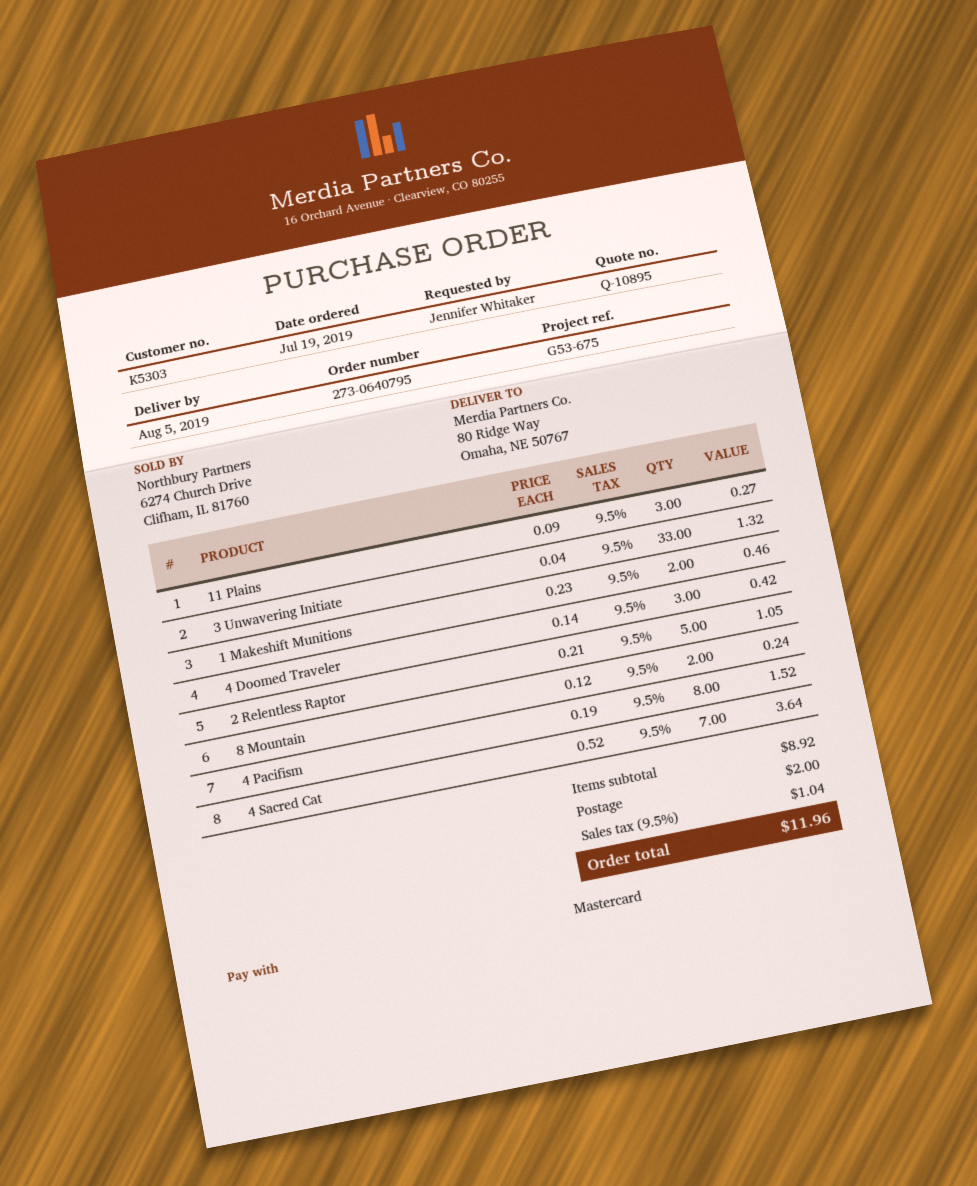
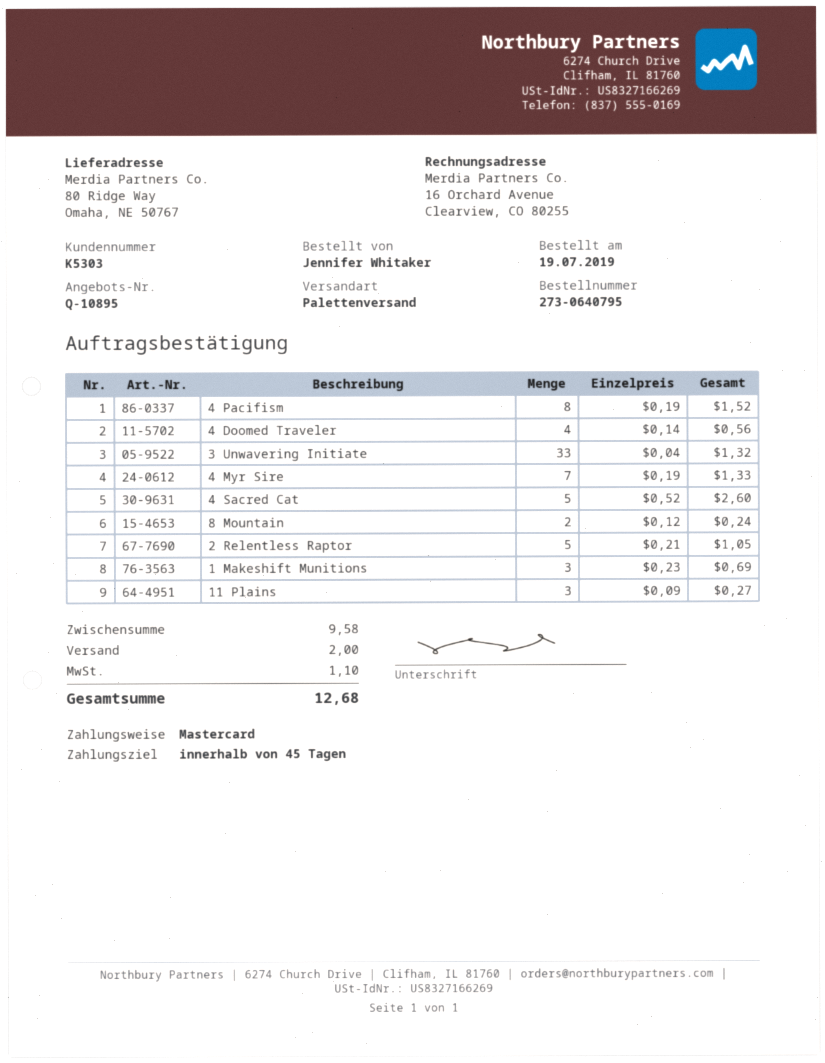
1 Makeshift Munitions: 2 x 0.23 = 0.46 -> 3 x 0.23 = 0.69
4 Doomed Traveler: 3 x 0.14 = 0.42 -> 4 x 0.14 = 0.56
4 Sacred Cat: 7 x 0.52 = 3.64 -> 5 x 0.52 = 2.60
4 Myr Sire: none -> 7 x 0.19 = 1.33
subtotal: 8.92 -> 9.58
tax: 1.04 -> 1.10
total: 11.96 -> 12.68

